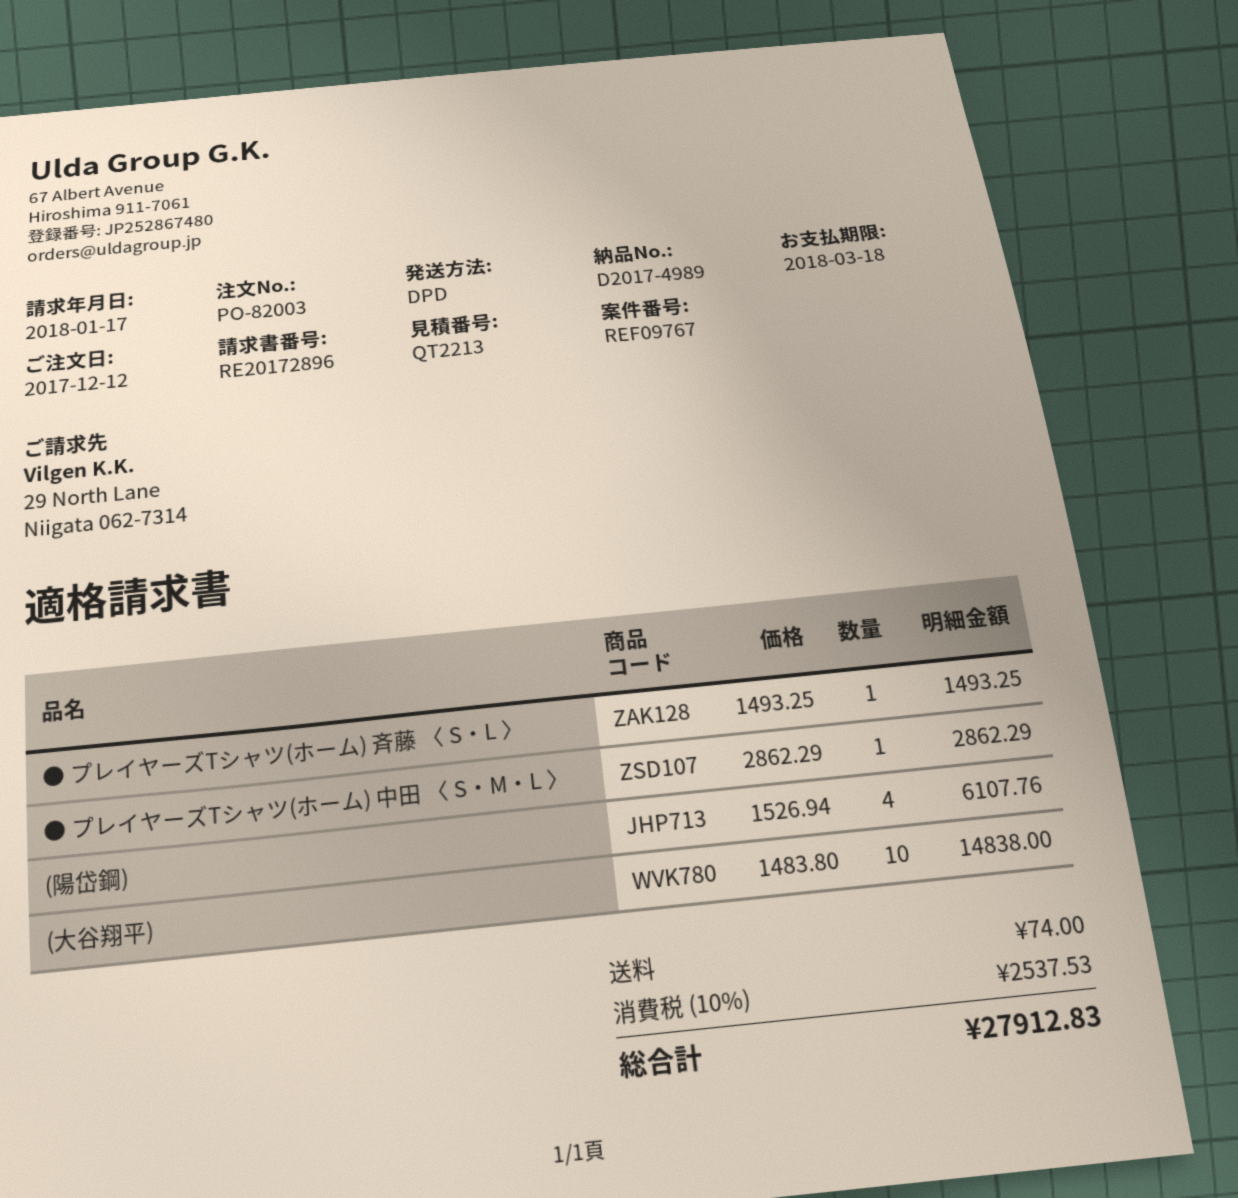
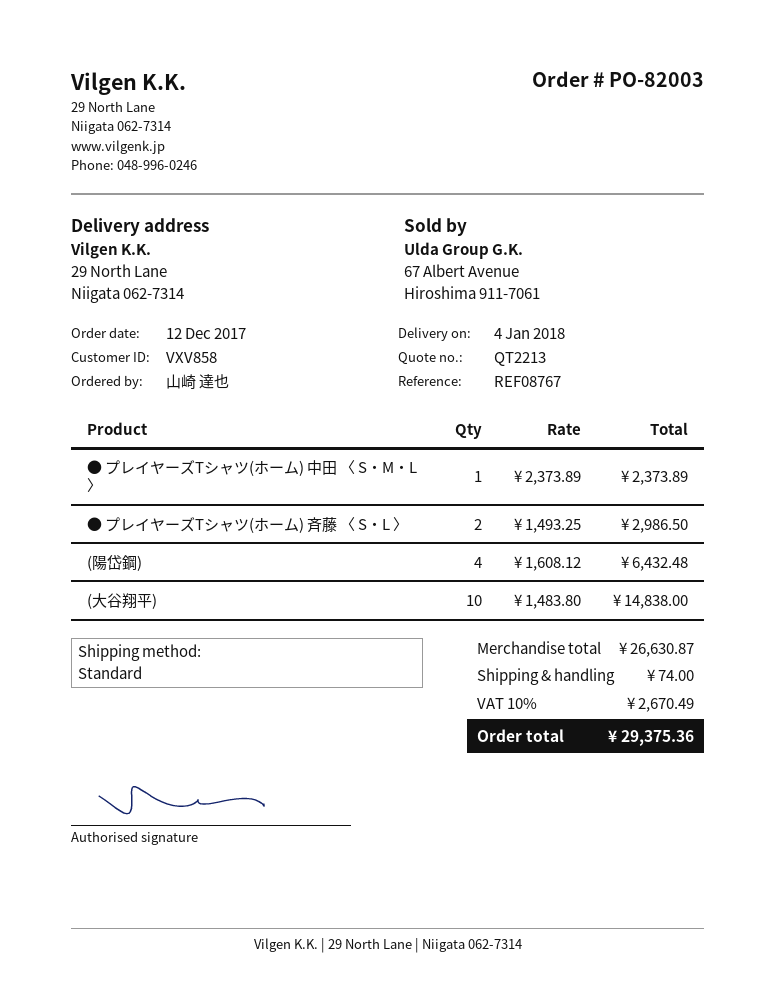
reference: REF09767 -> REF08767
shipping method: DPD -> standard
● プレイヤーズTシャツ(ホーム) 斉藤 〈 S・L 〉: 1 x 1493.25 = 1493.25 -> 2 x 1493.25 = 2986.50
● プレイヤーズTシャツ(ホーム) 中田 〈 S・M・L 〉: 1 x 2862.29 = 2862.29 -> 1 x 2373.89 = 2373.89
(陽岱鋼): 4 x 1526.94 = 6107.76 -> 4 x 1608.12 = 6432.48
tax: 10% = 2537.53 -> 10% = 2670.49
total: 27912.83 -> 29375.36

